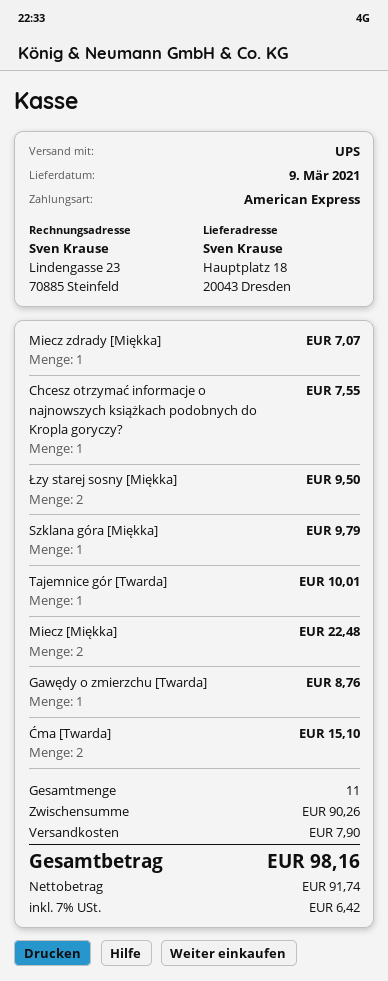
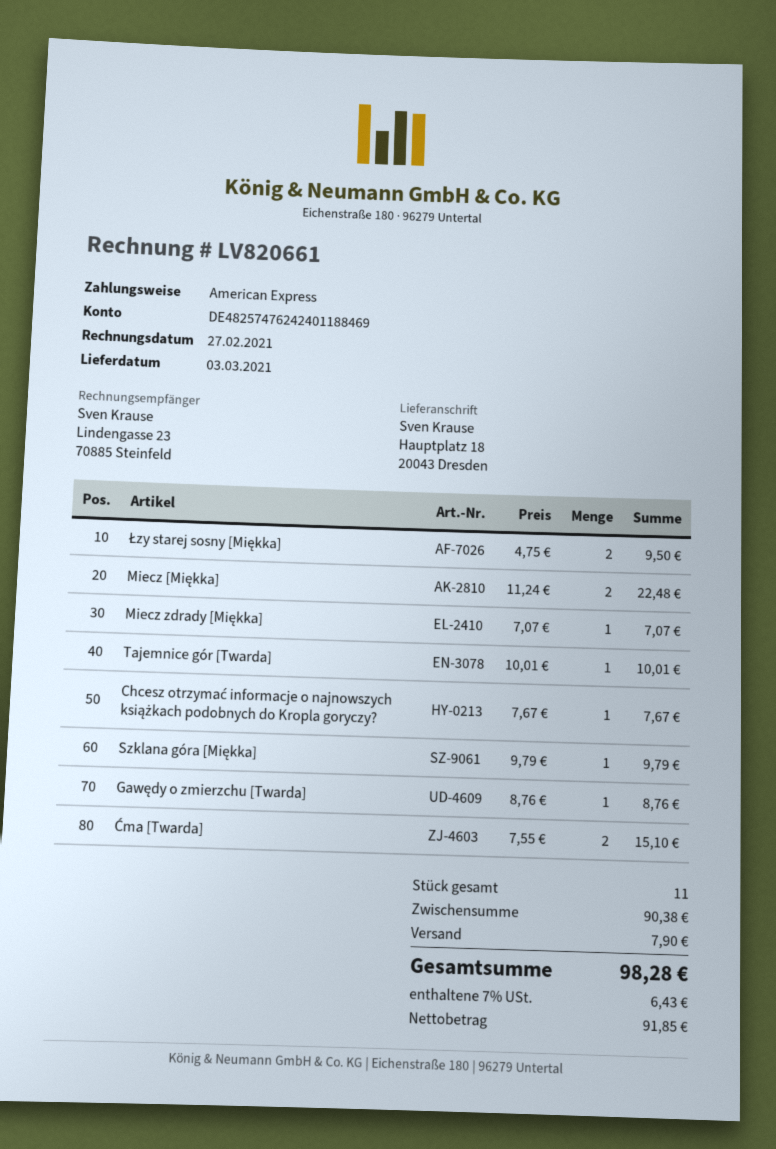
delivery date: 2021-03-09 -> 2021-03-03
Chcesz otrzymać informacje o najnowszych książkach podobnych do Kropla goryczy?: 1 for 7.55 -> 1 for 7.67
subtotal: 90.26 -> 90.38
net: 91.74 -> 91.85
tax: 7% = 6.42 -> 7% = 6.43
total: 98.16 -> 98.28

